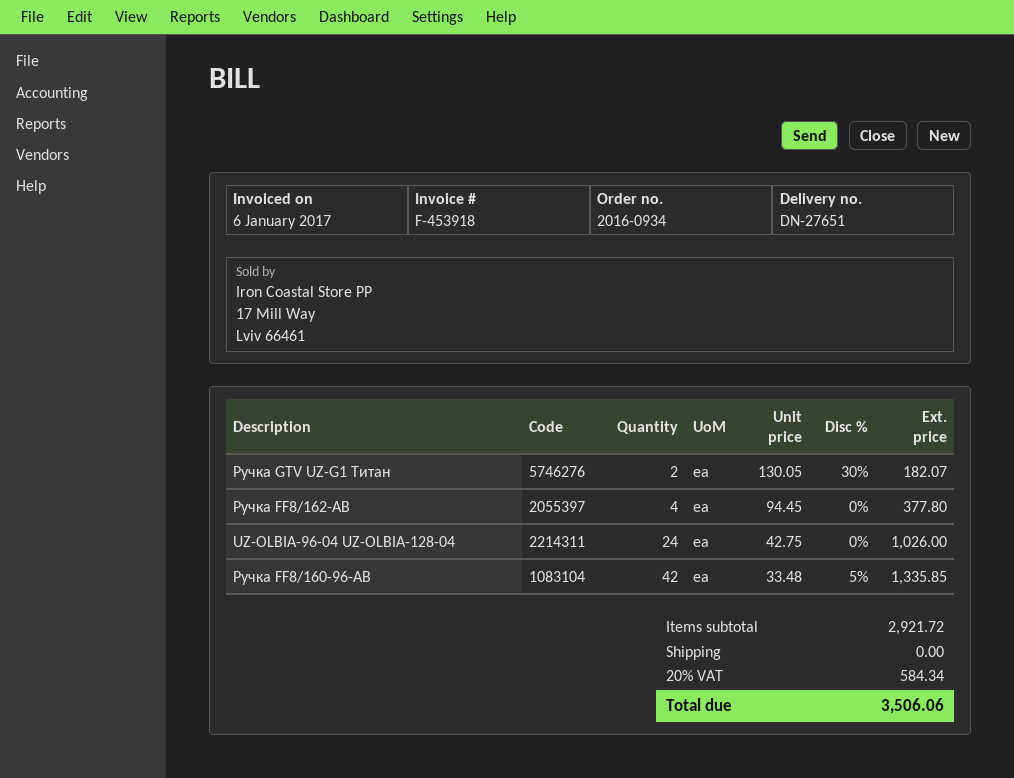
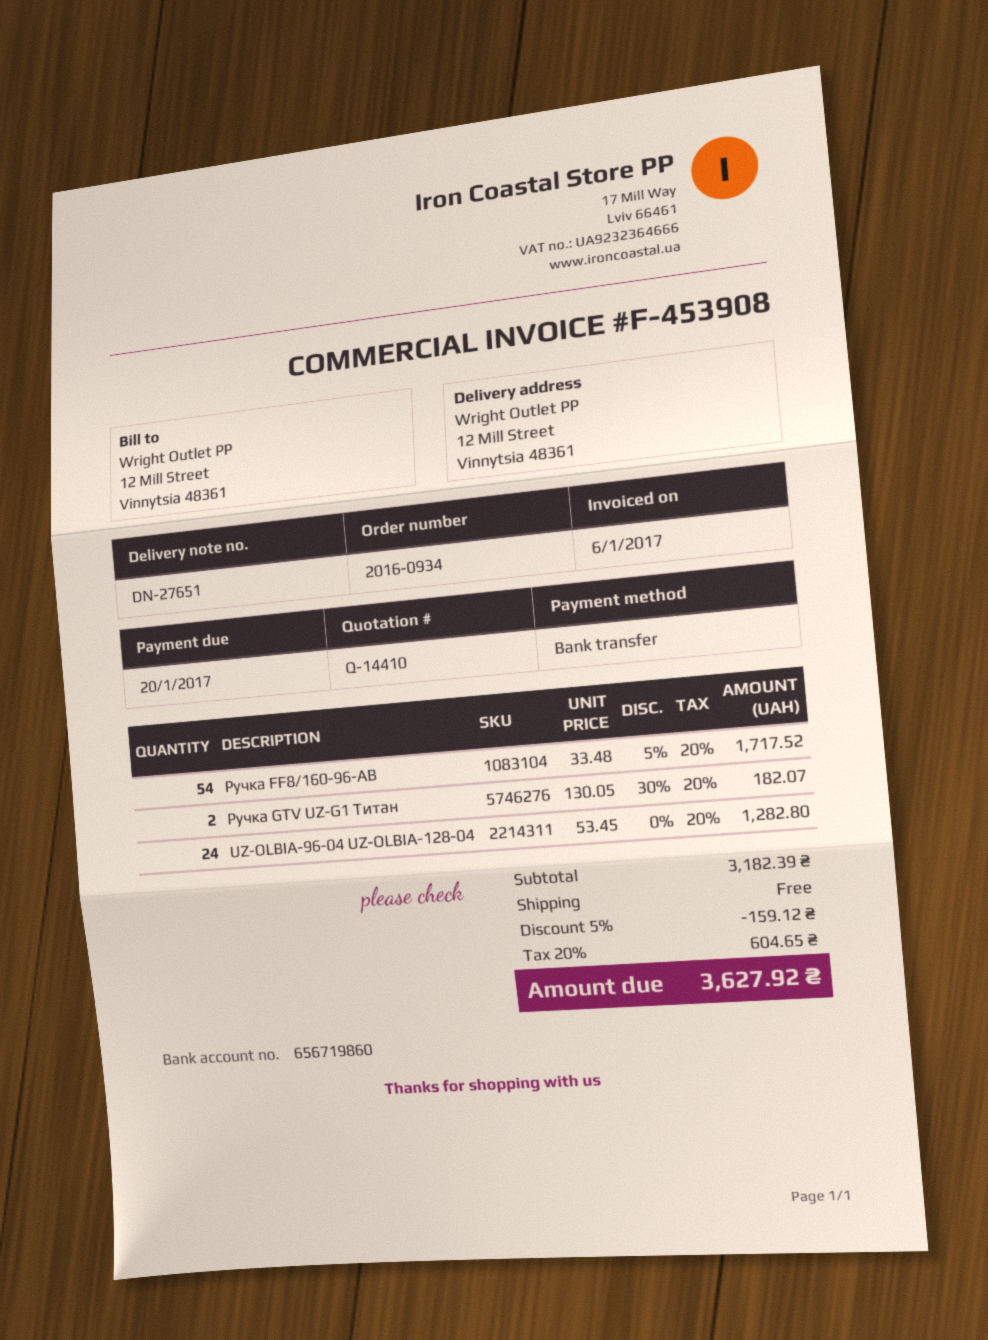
invoice number: F-453918 -> F-453908
Ручка FF8/162-AB: 4 x 94.45 = 377.80 -> none
UZ-OLBIA-96-04 UZ-OLBIA-128-04: 24 x 42.75 = 1026.00 -> 24 x 53.45 = 1282.80
Ручка FF8/160-96-АВ: 42 x 33.48 - 5% = 1335.85 -> 54 x 33.48 - 5% = 1717.52
subtotal: 2921.72 -> 3182.39
discount: none -> 5% = 159.12
tax: 20% = 584.34 -> 20% = 604.65
total: 3506.06 -> 3627.92

